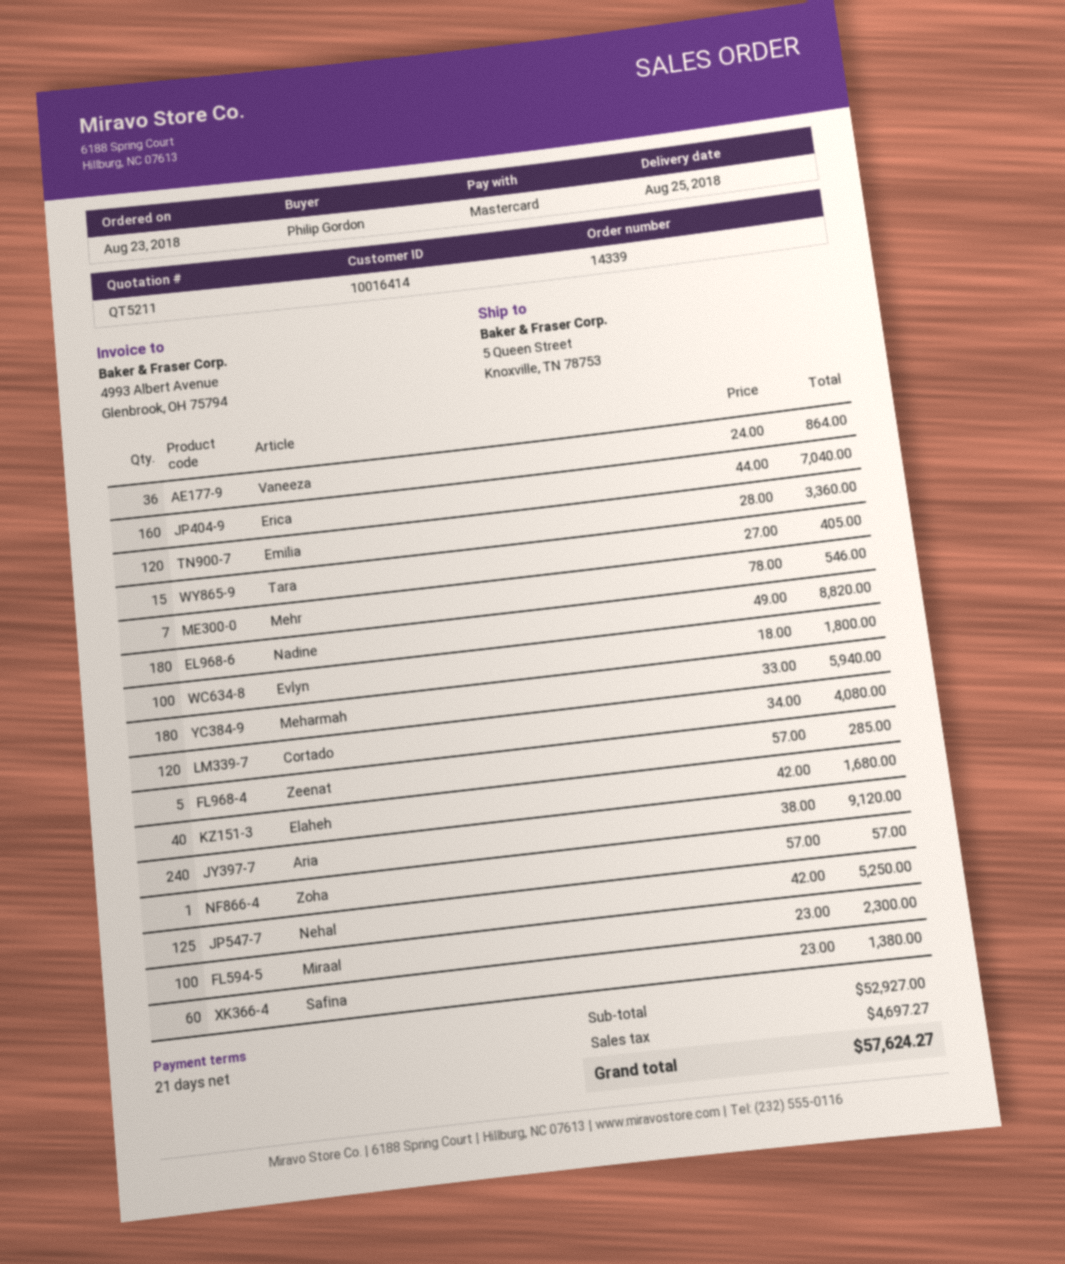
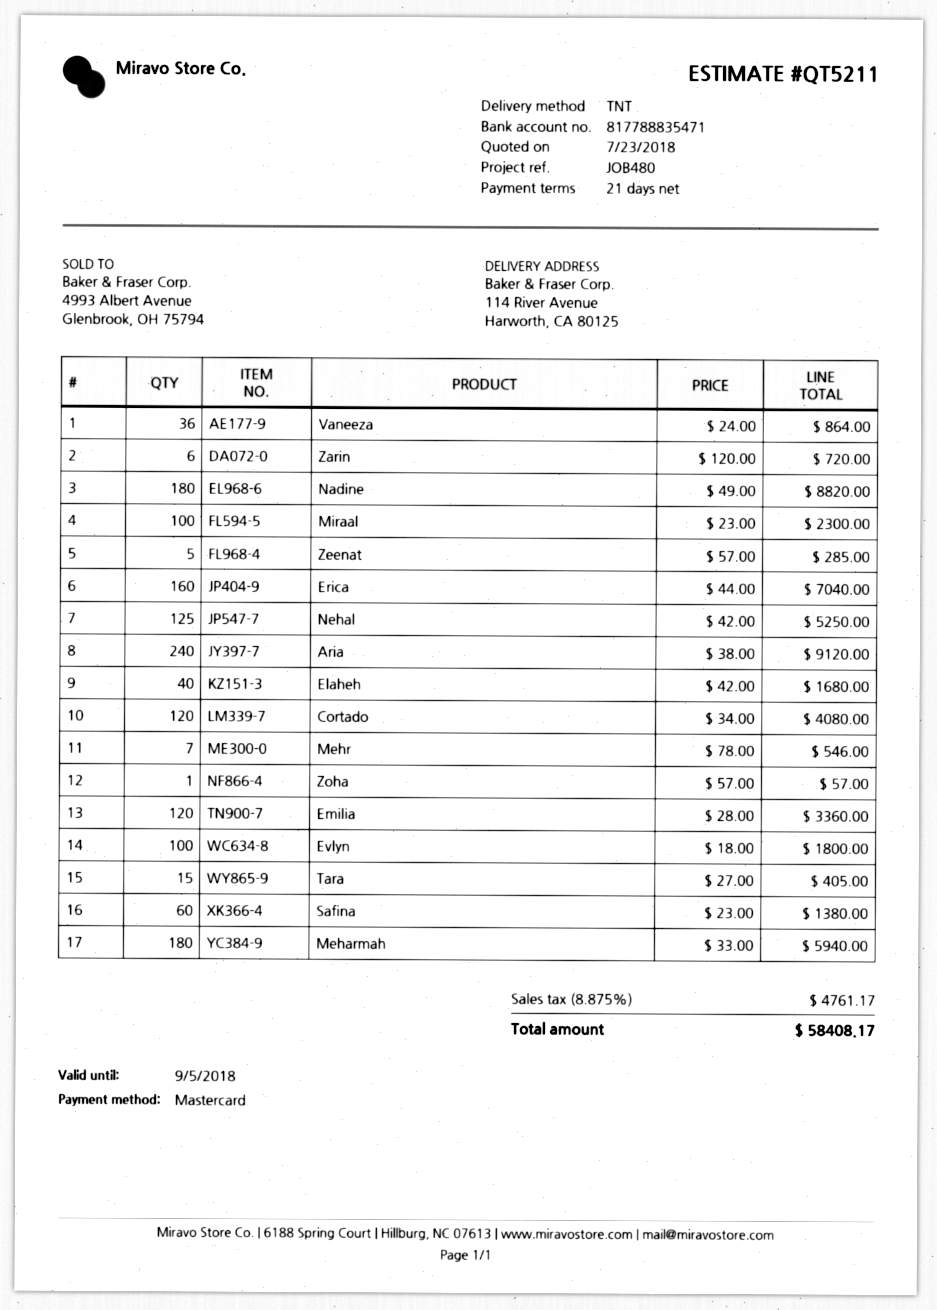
ship to: 5 Queen Street, Knoxville, TN 78753 -> 114 River Avenue, Harworth, CA 80125
Zarin: none -> 6 x 120.00 = 720.00
tax: 4697.27 -> 4761.17
total: 57624.27 -> 58408.17

